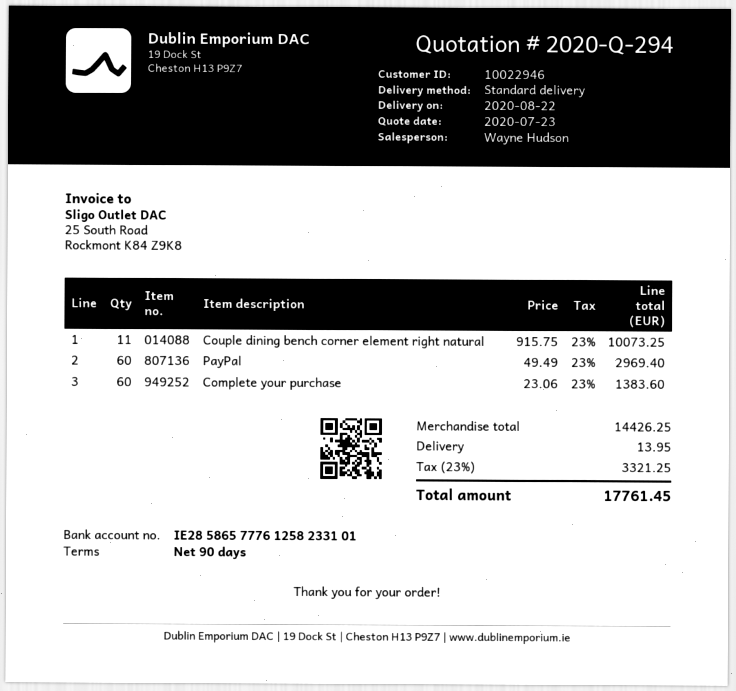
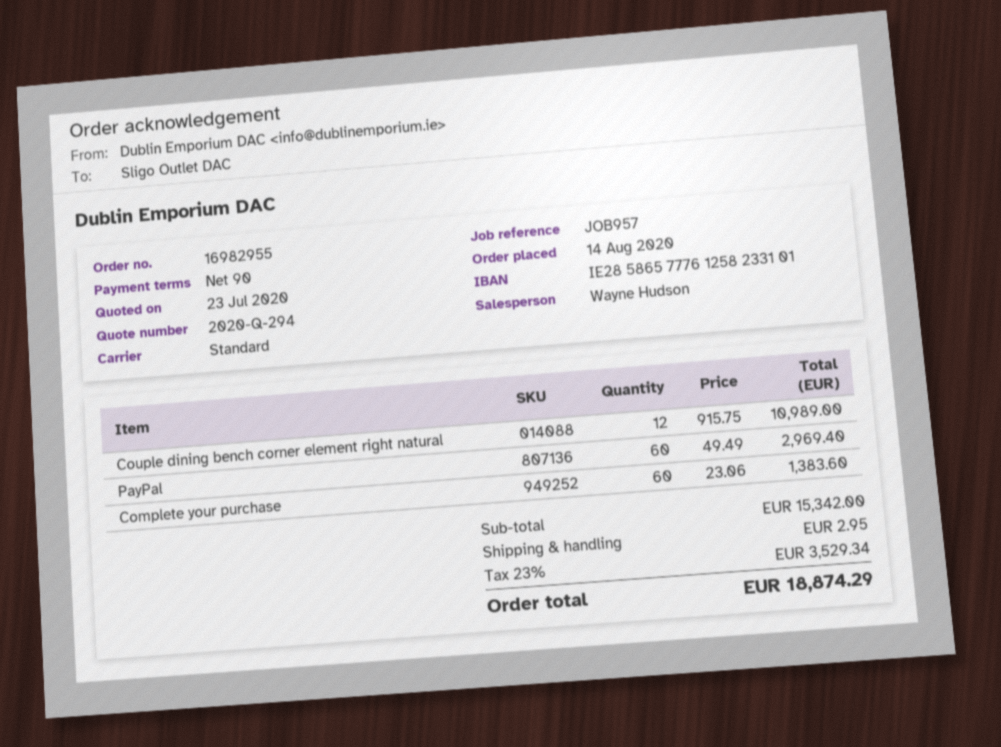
Couple dining bench corner element right natural: 11 x 915.75 = 10073.25 -> 12 x 915.75 = 10989.00
subtotal: 14426.25 -> 15342.00
shipping: 13.95 -> 2.95
tax: 23% = 3321.25 -> 23% = 3529.34
total: 17761.45 -> 18874.29

